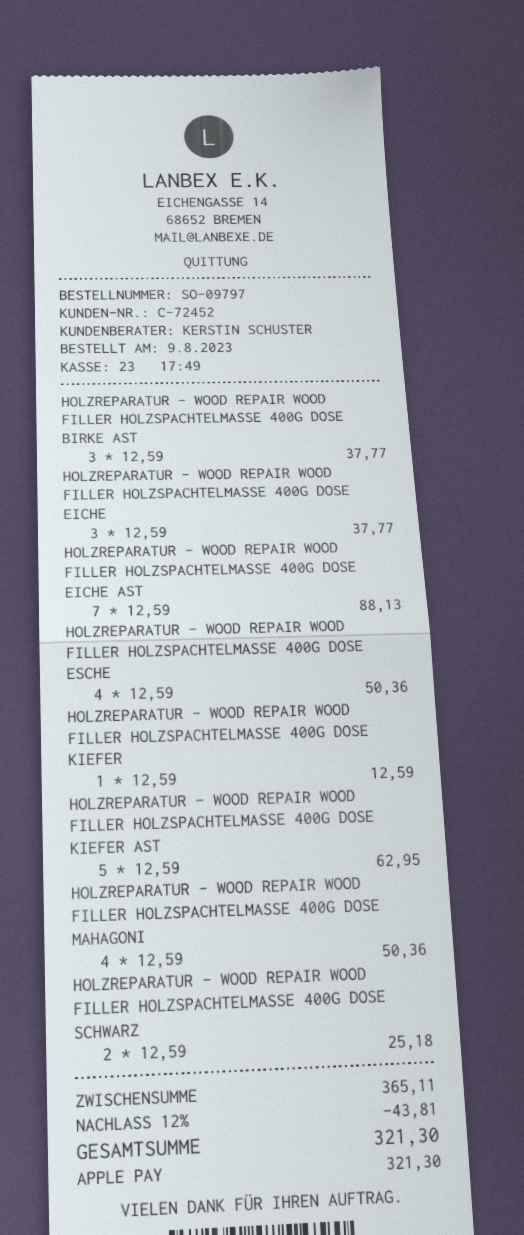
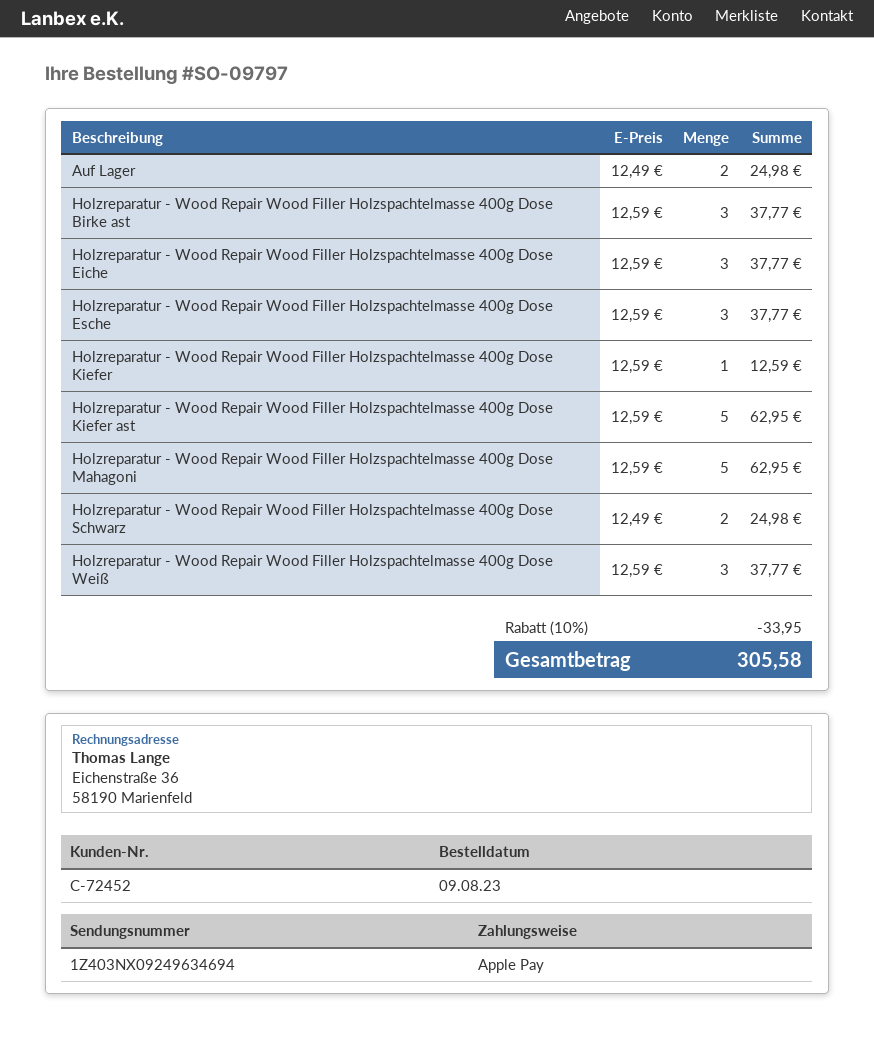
HOLZREPARATUR - WOOD REPAIR WOOD FILLER HOLZSPACHTELMASSE 400G DOSE EICHE AST: 7 x 12.59 = 88.13 -> none
HOLZREPARATUR - WOOD REPAIR WOOD FILLER HOLZSPACHTELMASSE 400G DOSE ESCHE: 4 x 12.59 = 50.36 -> 3 x 12.59 = 37.77
HOLZREPARATUR - WOOD REPAIR WOOD FILLER HOLZSPACHTELMASSE 400G DOSE MAHAGONI: 4 x 12.59 = 50.36 -> 5 x 12.59 = 62.95
HOLZREPARATUR - WOOD REPAIR WOOD FILLER HOLZSPACHTELMASSE 400G DOSE SCHWARZ: 2 x 12.59 = 25.18 -> 2 x 12.49 = 24.98
Auf Lager: none -> 2 x 12.49 = 24.98
Holzreparatur - Wood Repair Wood Filler Holzspachtelmasse 400g Dose Weiß: none -> 3 x 12.59 = 37.77
discount: 12% = 43.81 -> 10% = 33.95
total: 321.30 -> 305.58

